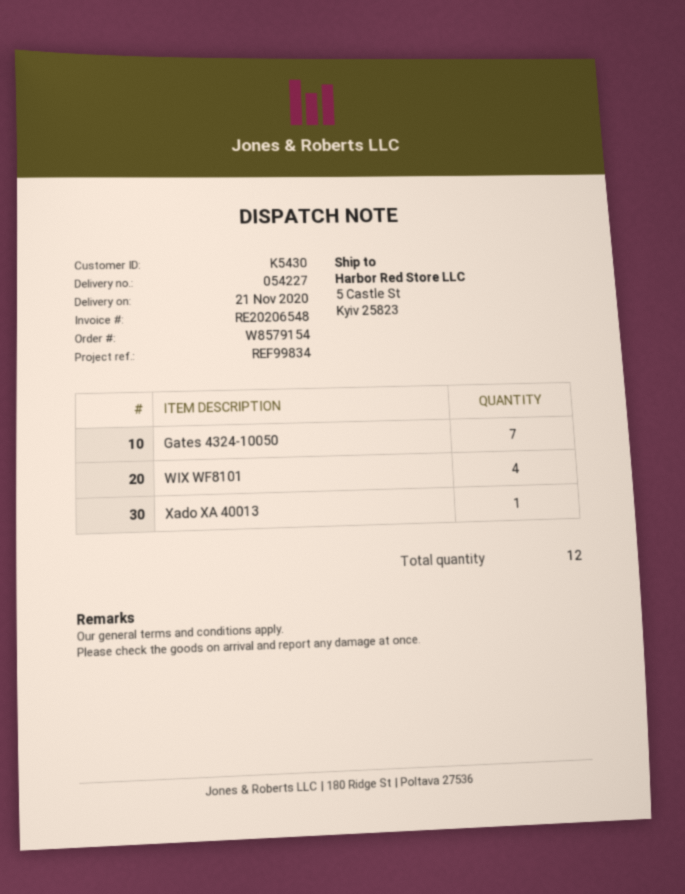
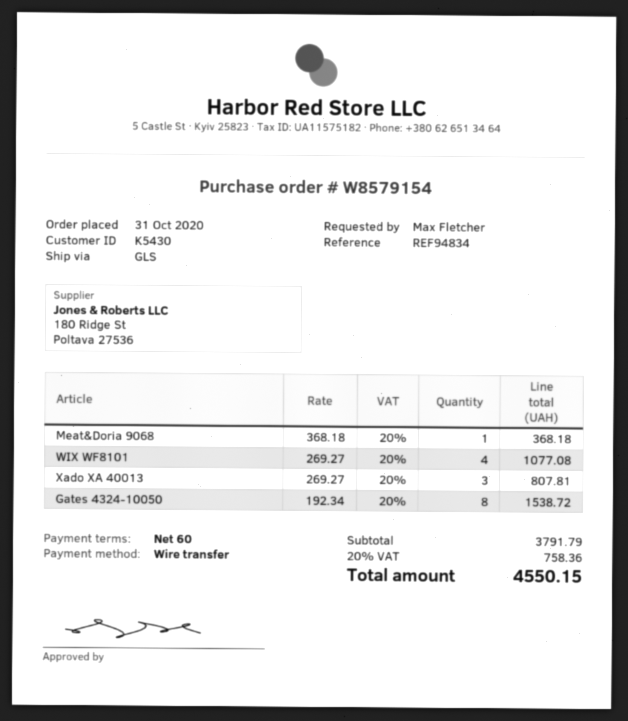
reference: REF99834 -> REF94834
Gates 4324-10050: 7 -> 8
Xado XA 40013: 1 -> 3
Meat&Doria 9068: none -> 1

